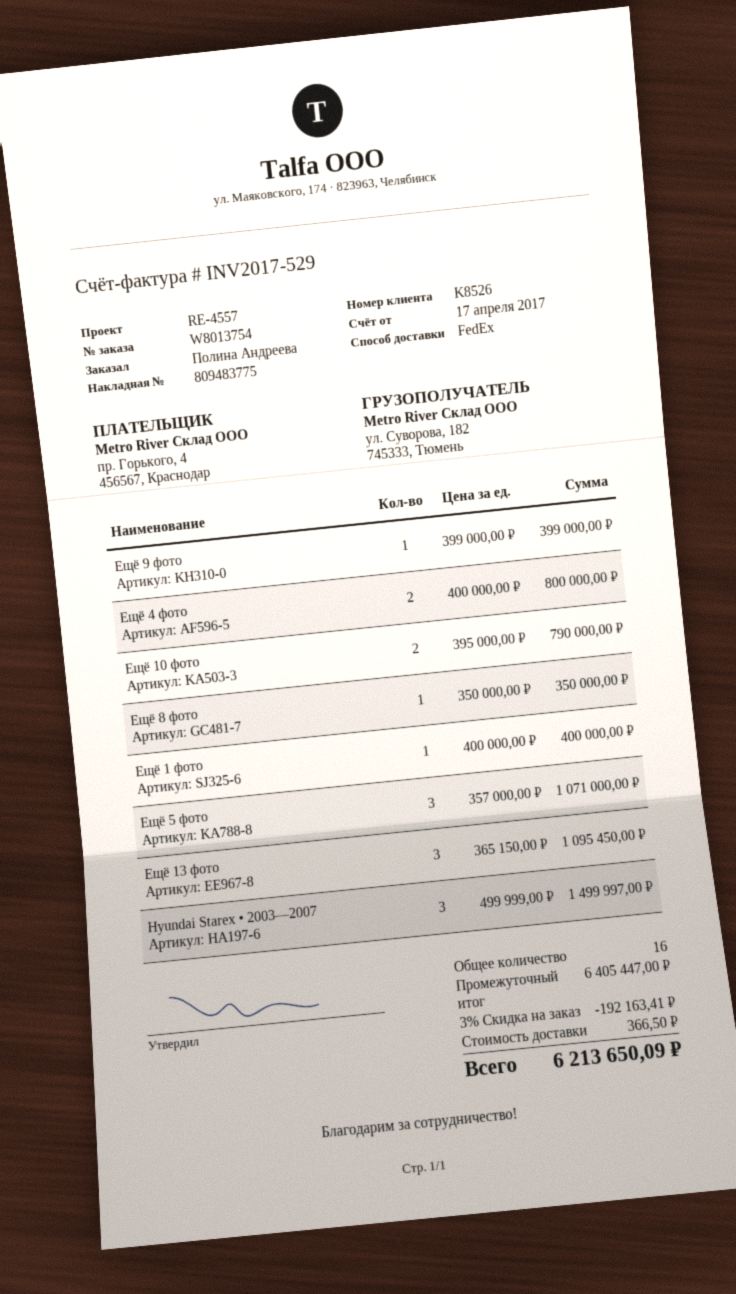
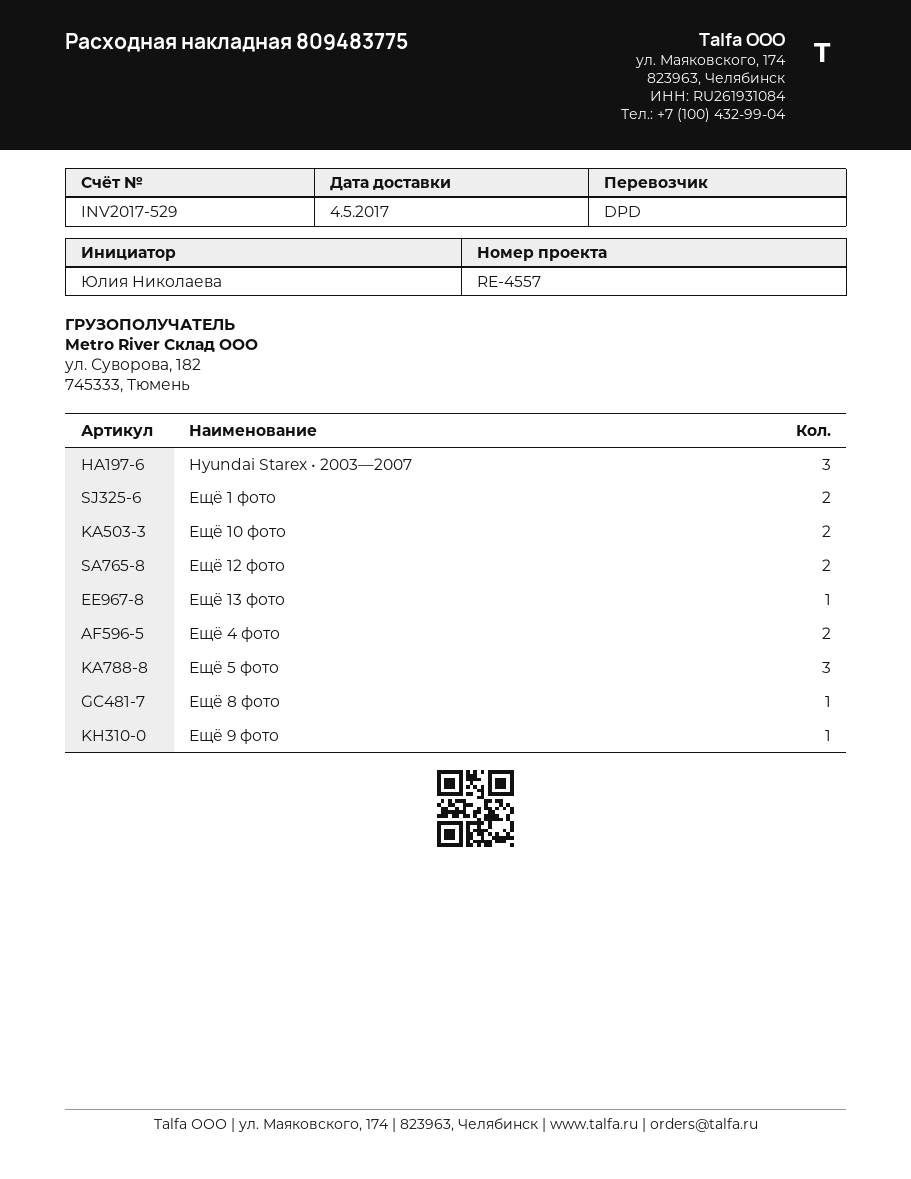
ordered by: Полина Андреева -> Юлия Николаева
shipping method: FedEx -> DPD
Ещё 1 фото: 1 -> 2
Ещё 13 фото: 3 -> 1
Ещё 12 фото: none -> 2

